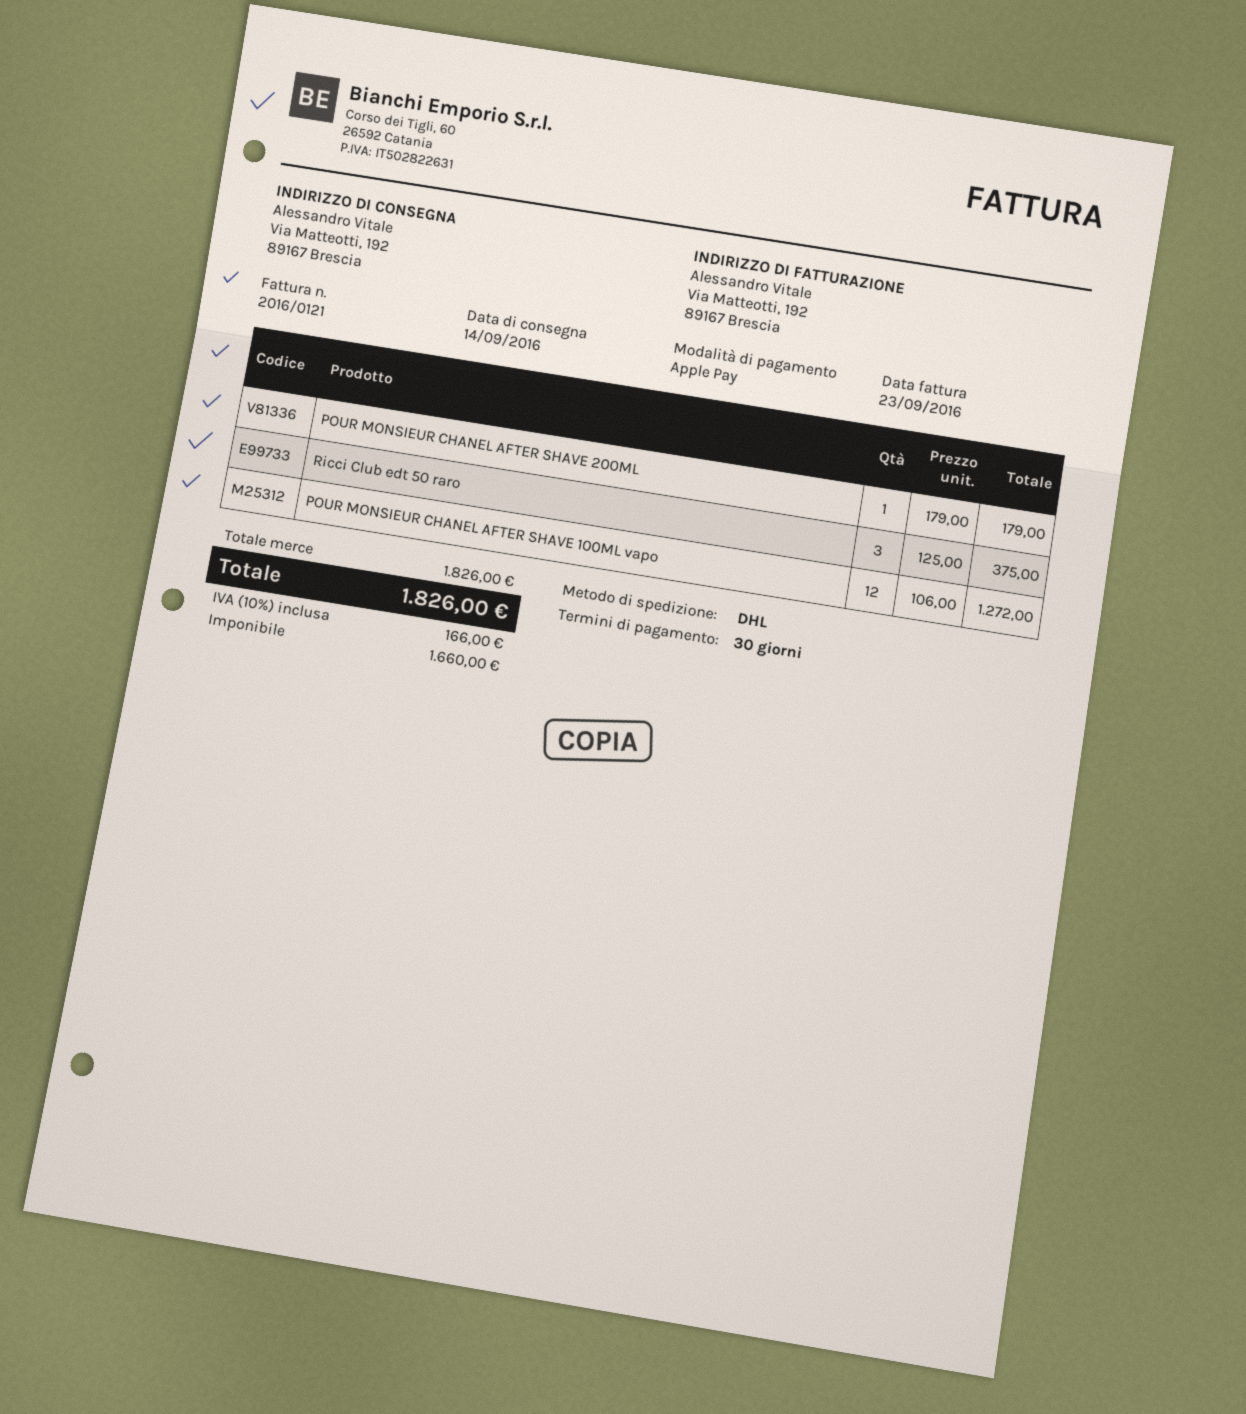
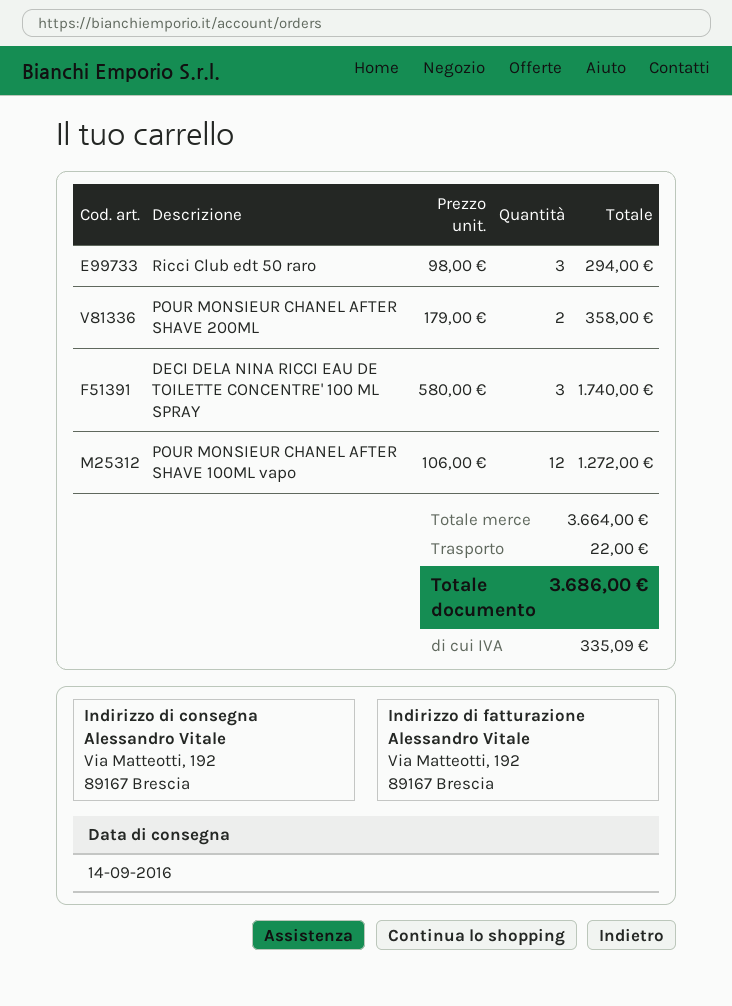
POUR MONSIEUR CHANEL AFTER SHAVE 200ML: 1 x 179.00 = 179.00 -> 2 x 179.00 = 358.00
Ricci Club edt 50 raro: 3 x 125.00 = 375.00 -> 3 x 98.00 = 294.00
DECI DELA NINA RICCI EAU DE TOILETTE CONCENTRE' 100 ML SPRAY: none -> 3 x 580.00 = 1740.00
subtotal: 1826.00 -> 3664.00
shipping: none -> 22.00
tax: 166.00 -> 335.09
total: 1826.00 -> 3686.00

